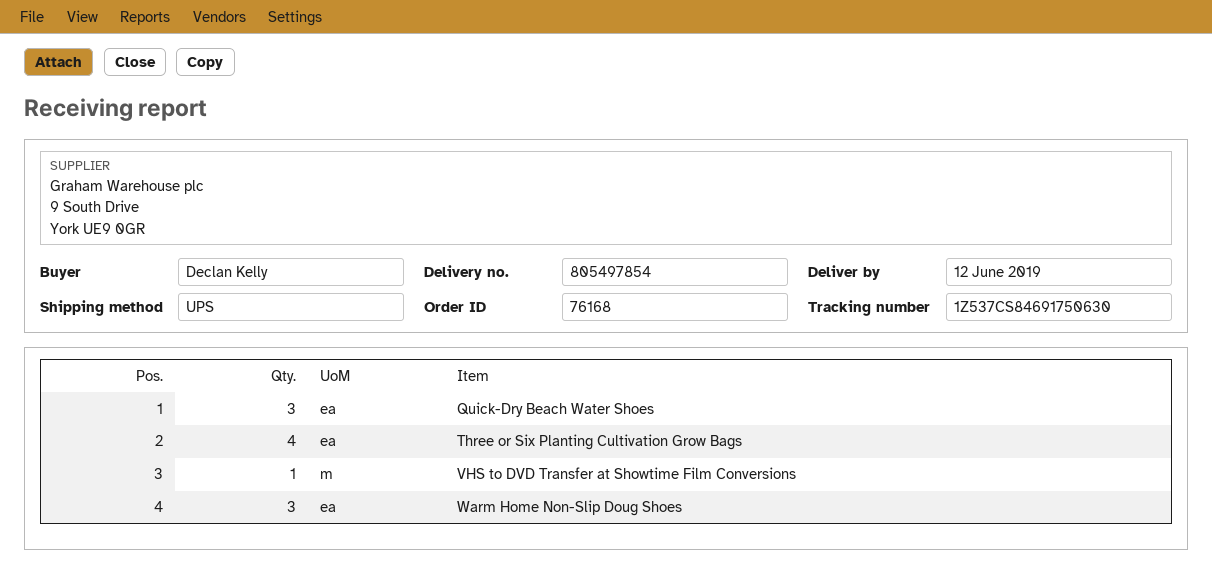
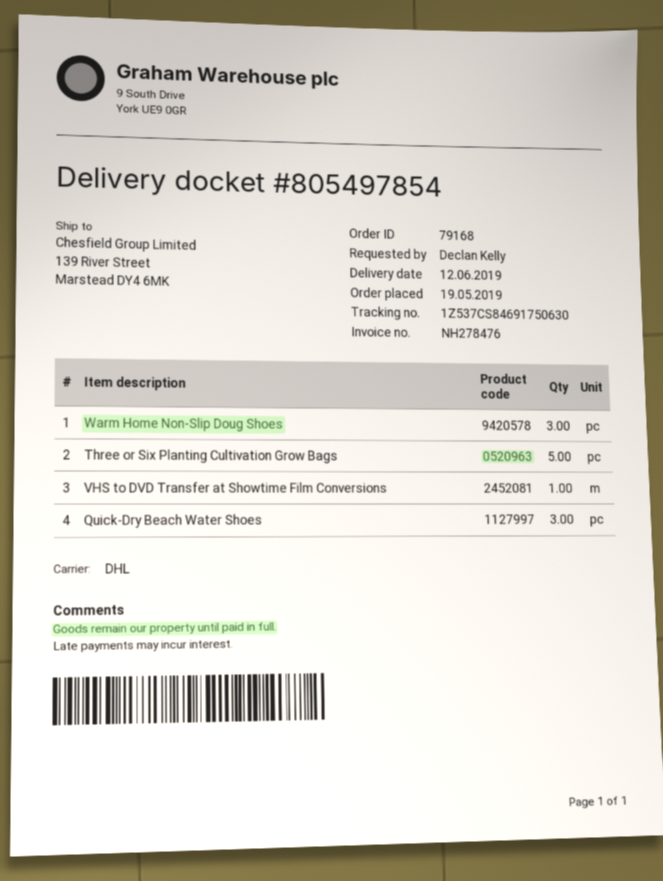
order number: 76168 -> 79168
shipping method: UPS -> DHL
Three or Six Planting Cultivation Grow Bags: 4 -> 5

